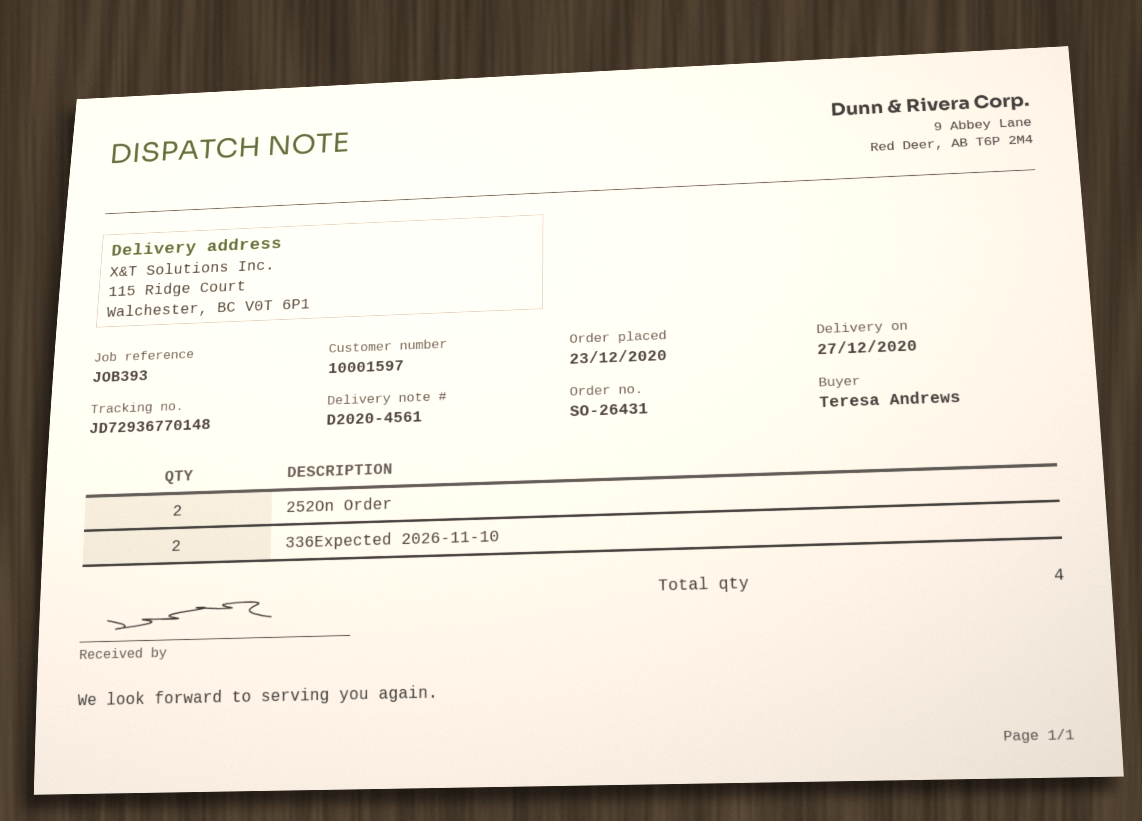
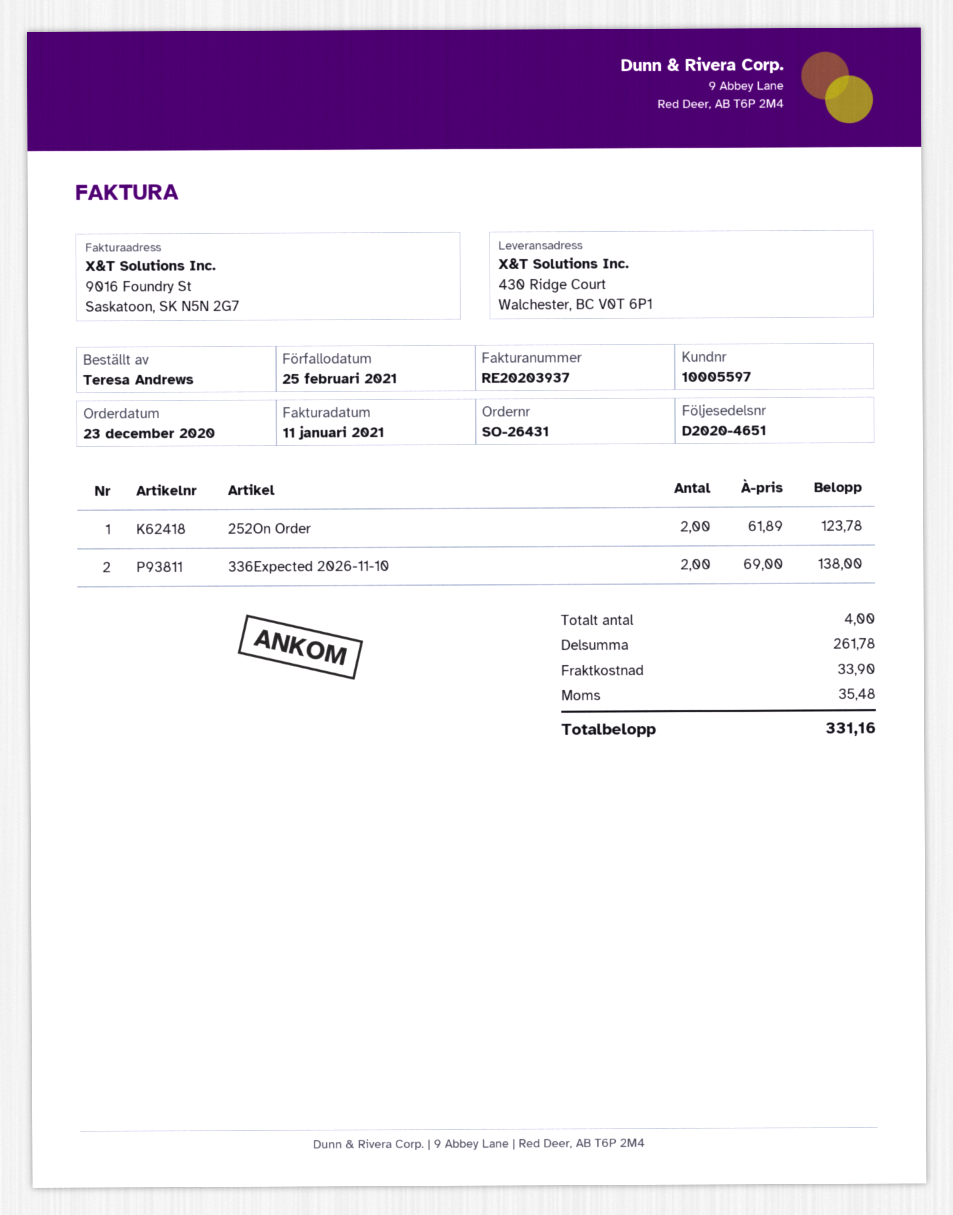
delivery note number: D2020-4561 -> D2020-4651
customer number: 10001597 -> 10005597
ship to: 115 Ridge Court, Walchester, BC V0T 6P1 -> 430 Ridge Court, Walchester, BC V0T 6P1

